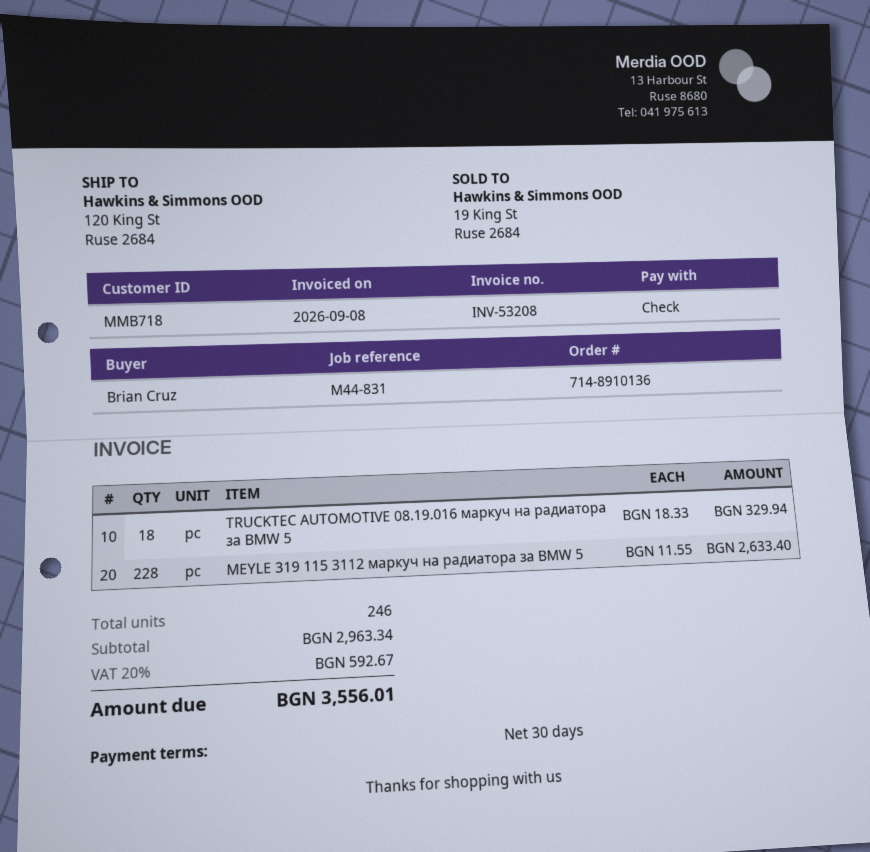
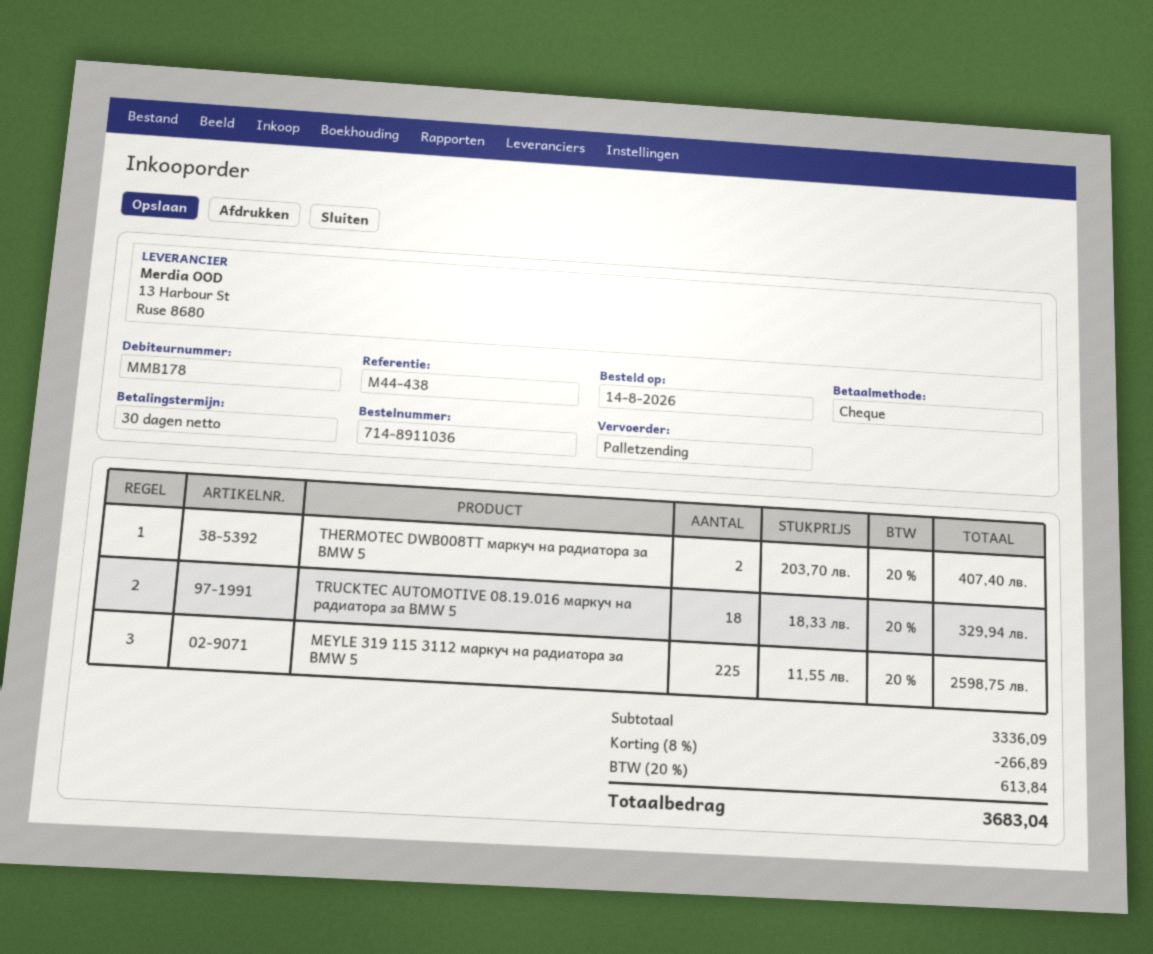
order number: 714-8910136 -> 714-8911036
customer number: MMB718 -> MMB178
reference: M44-831 -> M44-438
MEYLE 319 115 3112 маркуч на радиатора за BMW 5: 228 x 11.55 = 2633.40 -> 225 x 11.55 = 2598.75
THERMOTEC DWB008TT маркуч на радиатора за BMW 5: none -> 2 x 203.70 = 407.40
subtotal: 2963.34 -> 3336.09
discount: none -> 8% = 266.89
tax: 20% = 592.67 -> 20% = 613.84
total: 3556.01 -> 3683.04

